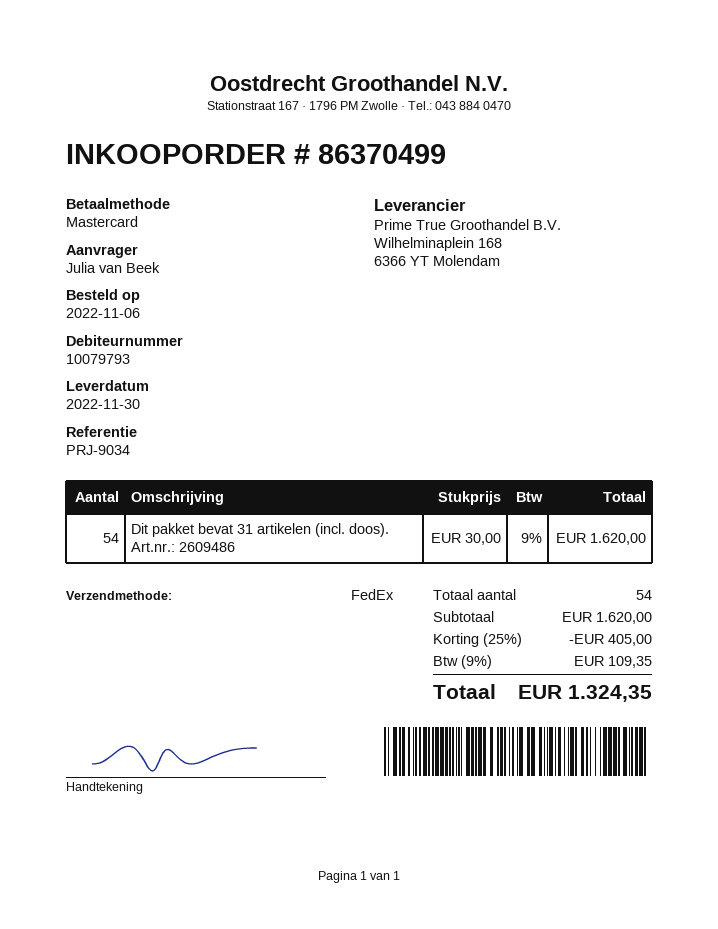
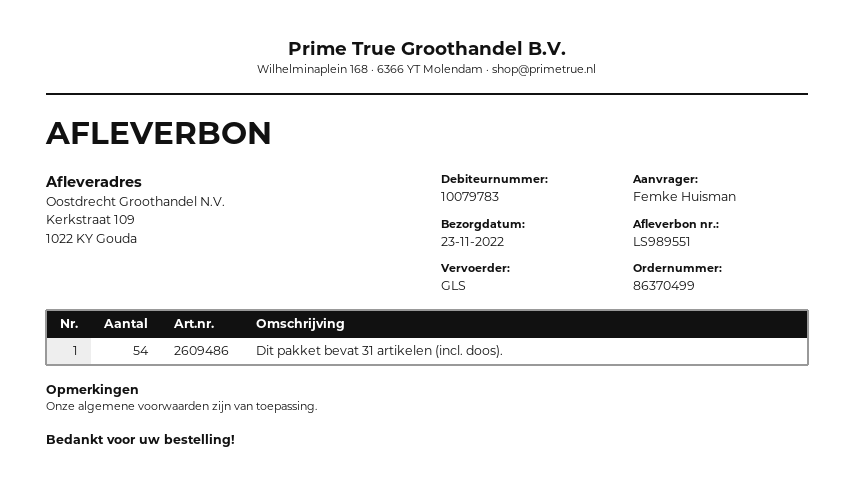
delivery date: 2022-11-30 -> 2022-11-23
customer number: 10079793 -> 10079783
ordered by: Julia van Beek -> Femke Huisman
shipping method: FedEx -> GLS

